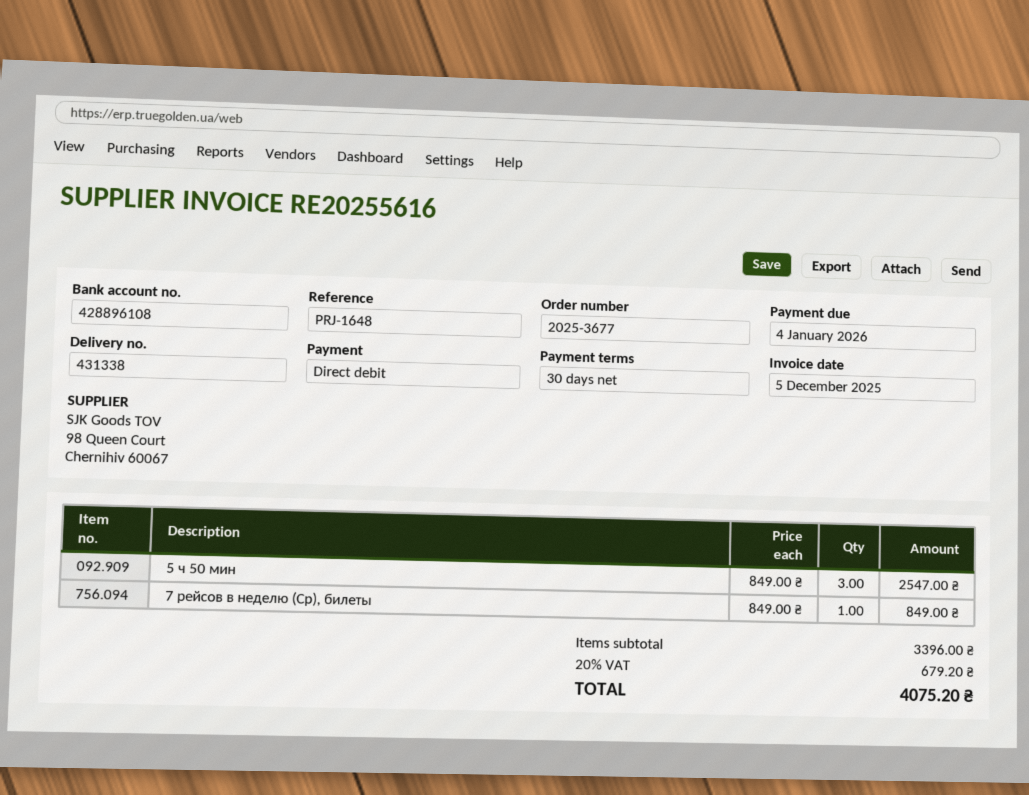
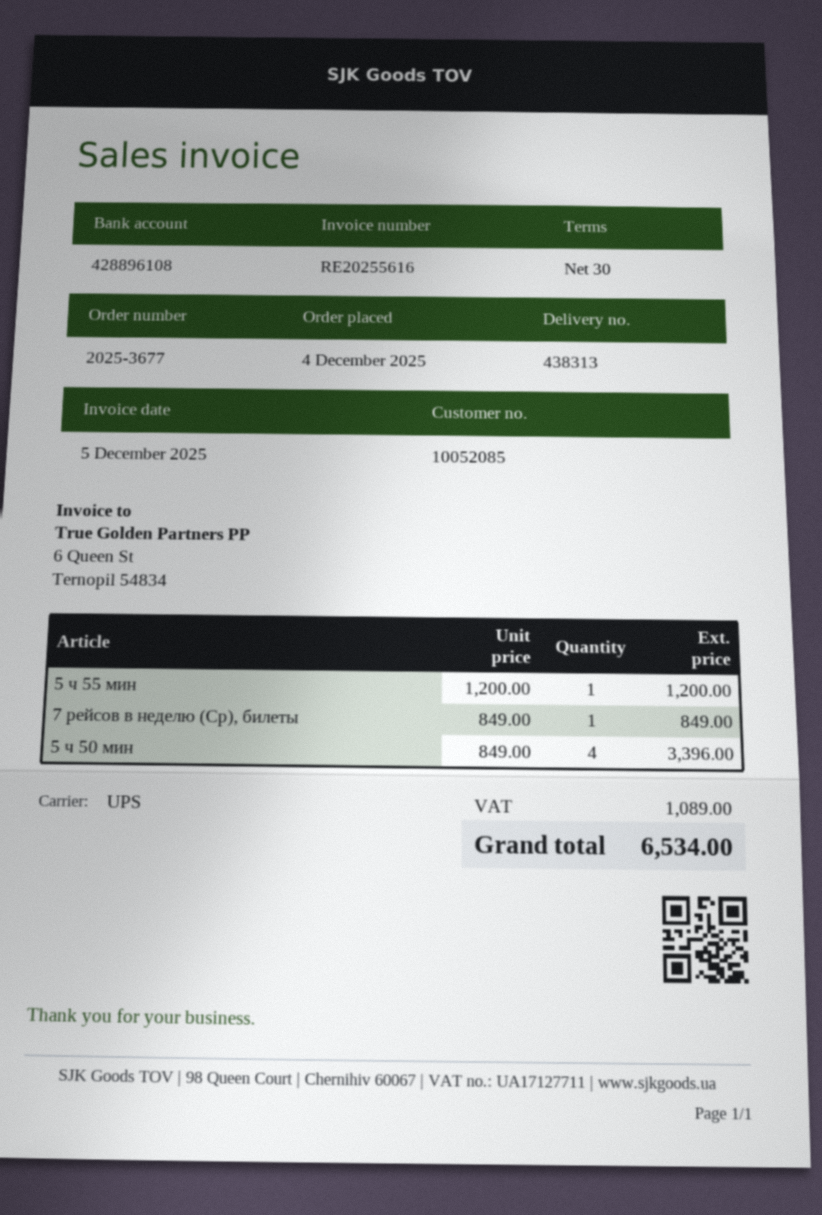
delivery note number: 431338 -> 438313
5 ч 50 мин: 3 x 849.00 = 2547.00 -> 4 x 849.00 = 3396.00
5 ч 55 мин: none -> 1 x 1200.00 = 1200.00
tax: 679.20 -> 1089.00
total: 4075.20 -> 6534.00

